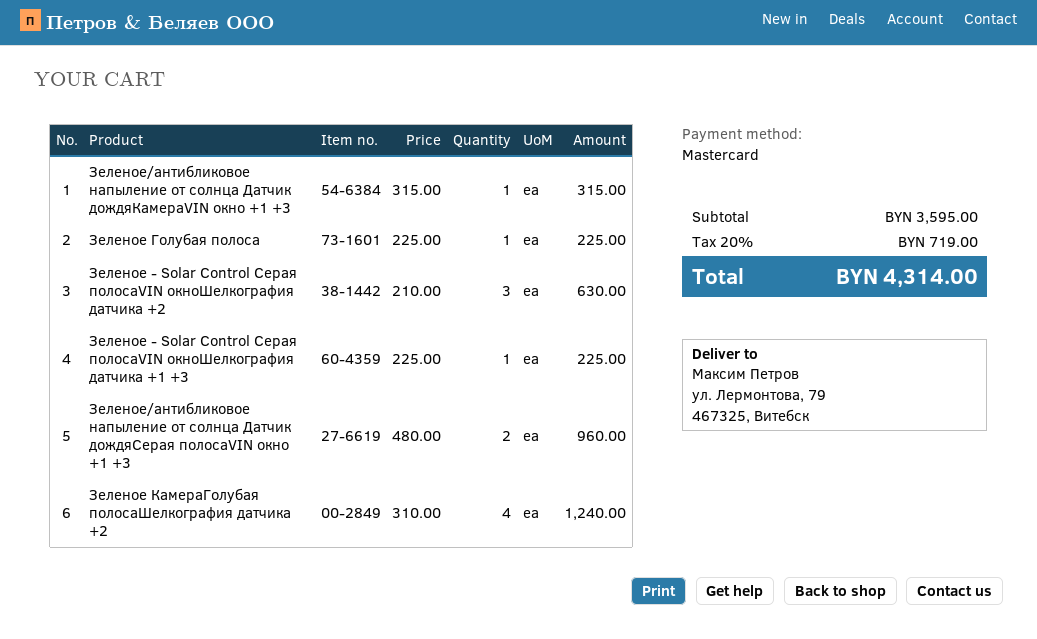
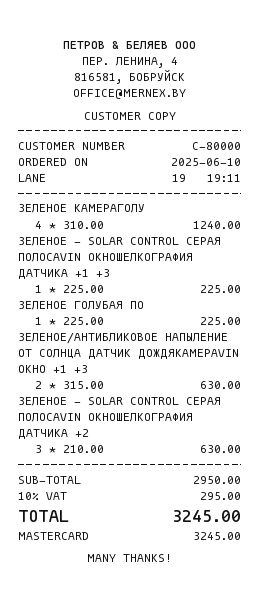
Зеленое/антибликовое напыление от солнца Датчик дождяКамераVIN окно +1 +3: 1 x 315.00 = 315.00 -> 2 x 315.00 = 630.00
Зеленое/антибликовое напыление от солнца Датчик дождяСерая полосаVIN окно +1 +3: 2 x 480.00 = 960.00 -> none
subtotal: 3595.00 -> 2950.00
tax: 20% = 719.00 -> 10% = 295.00
total: 4314.00 -> 3245.00

